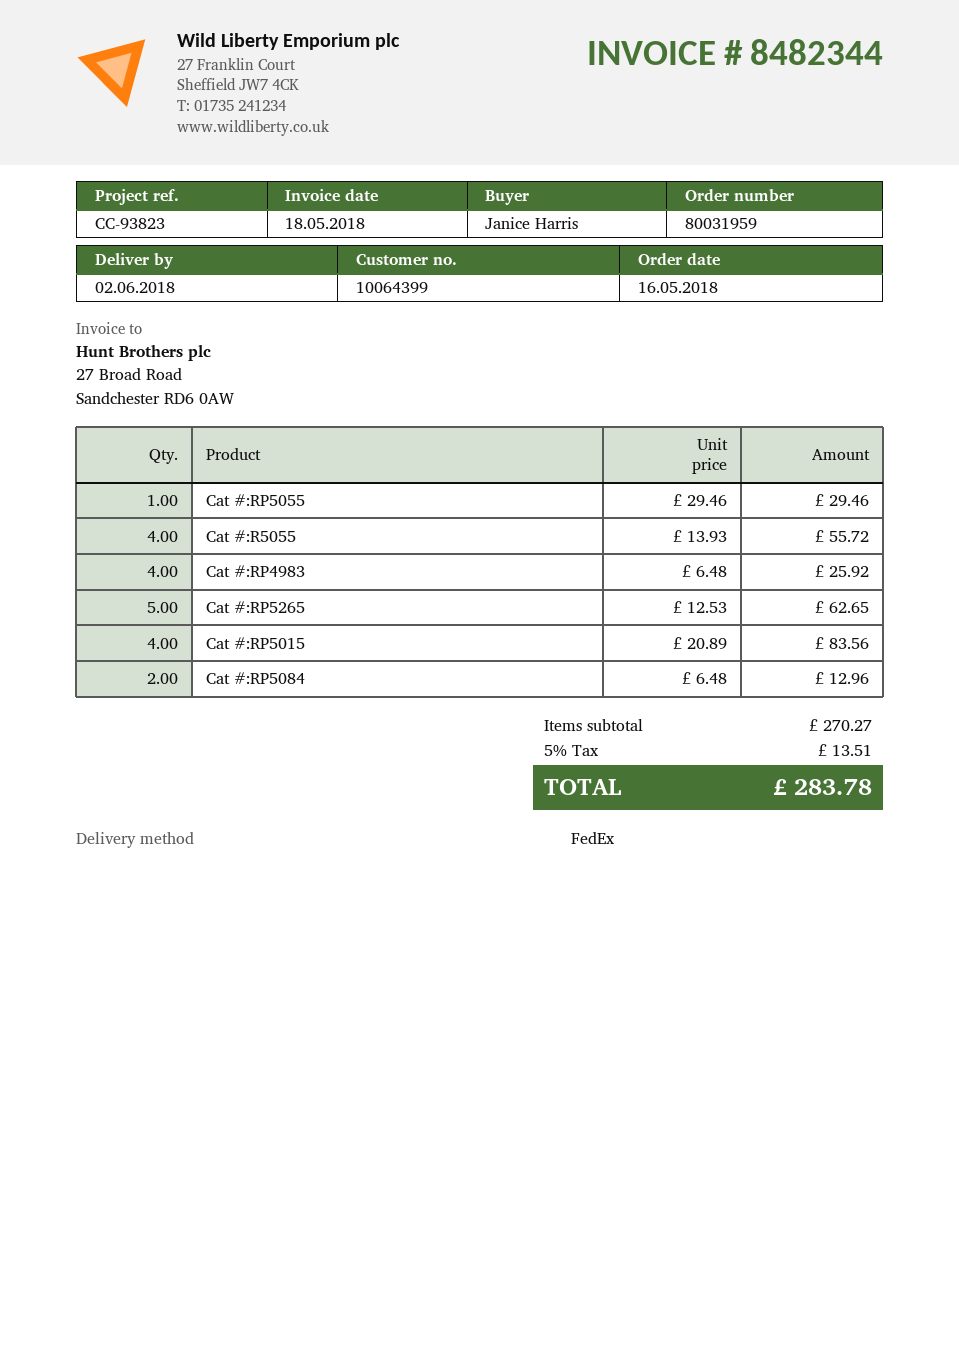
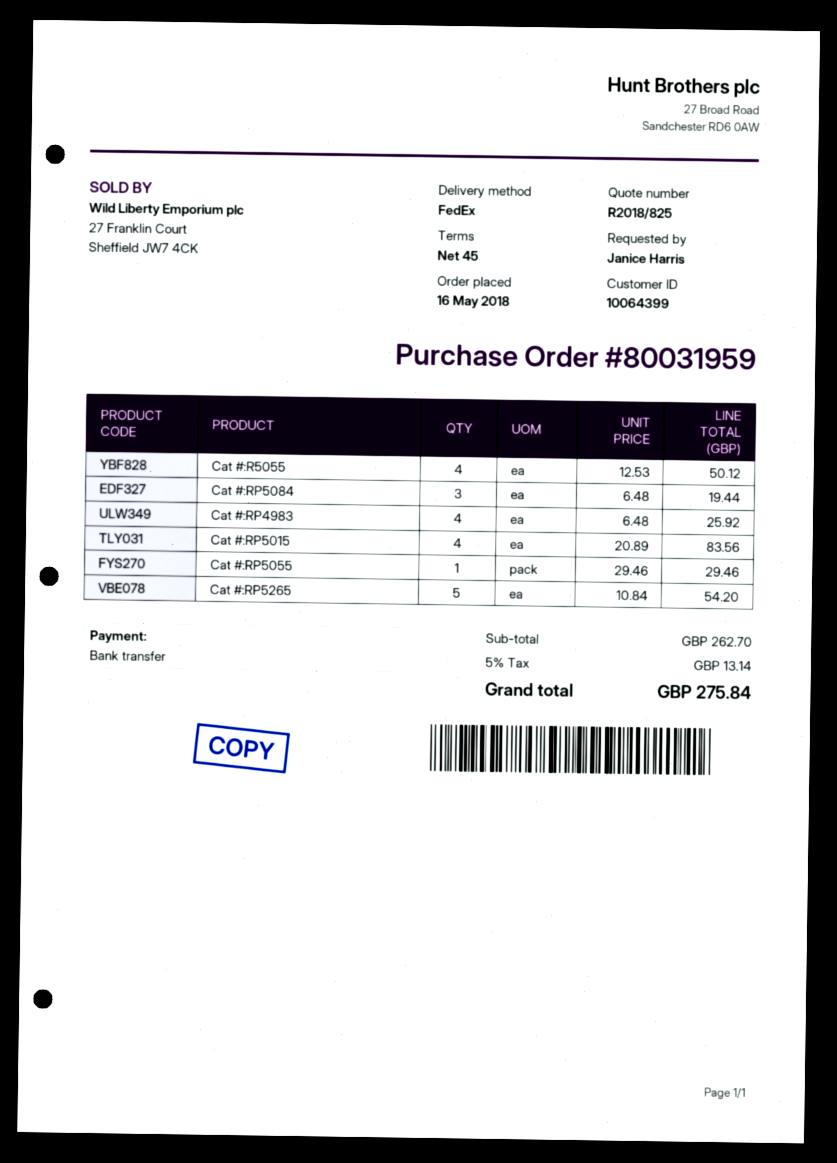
Cat #:R5055: 4 x 13.93 = 55.72 -> 4 x 12.53 = 50.12
Cat #:RP5265: 5 x 12.53 = 62.65 -> 5 x 10.84 = 54.20
Cat #:RP5084: 2 x 6.48 = 12.96 -> 3 x 6.48 = 19.44
subtotal: 270.27 -> 262.70
tax: 5% = 13.51 -> 5% = 13.14
total: 283.78 -> 275.84

